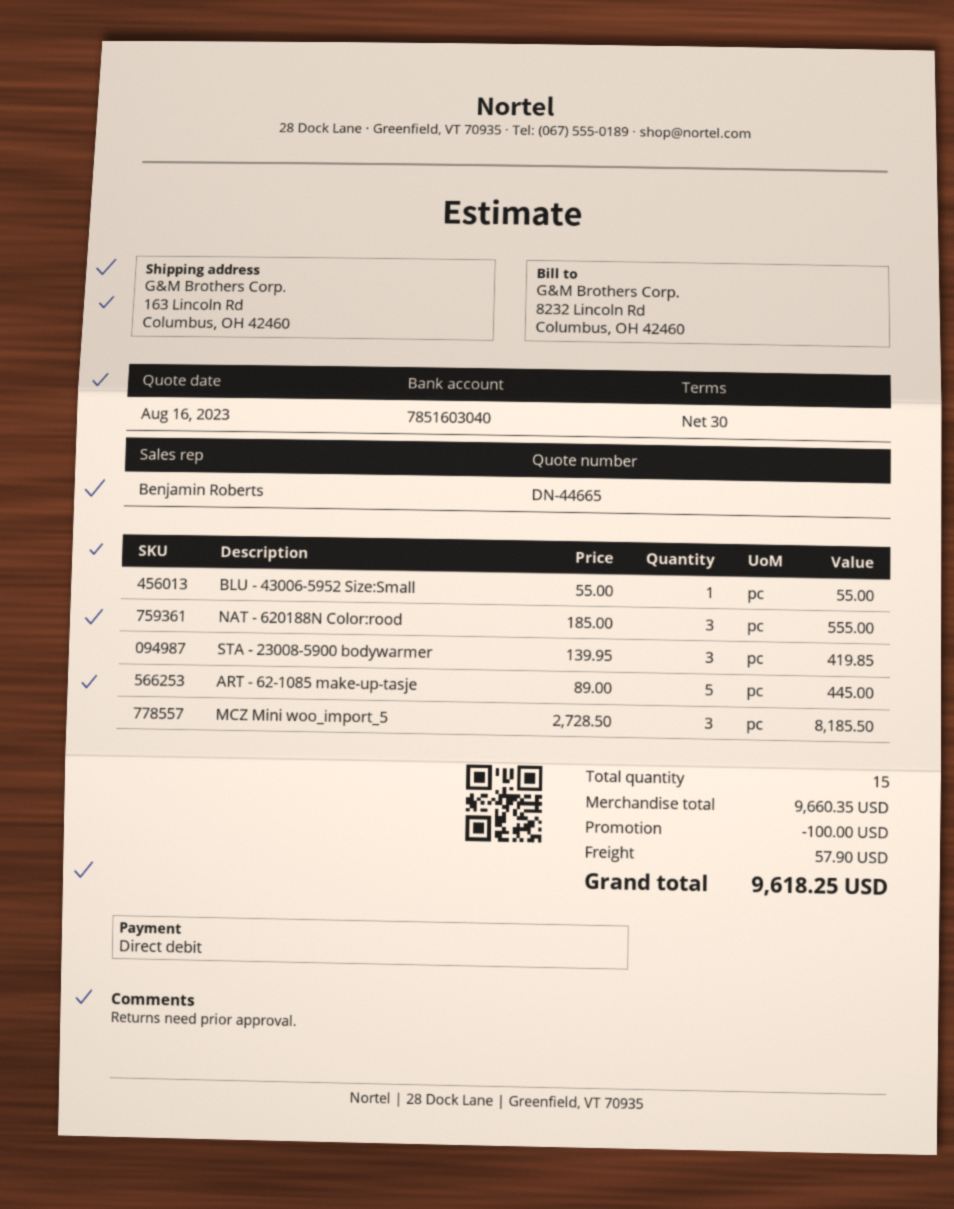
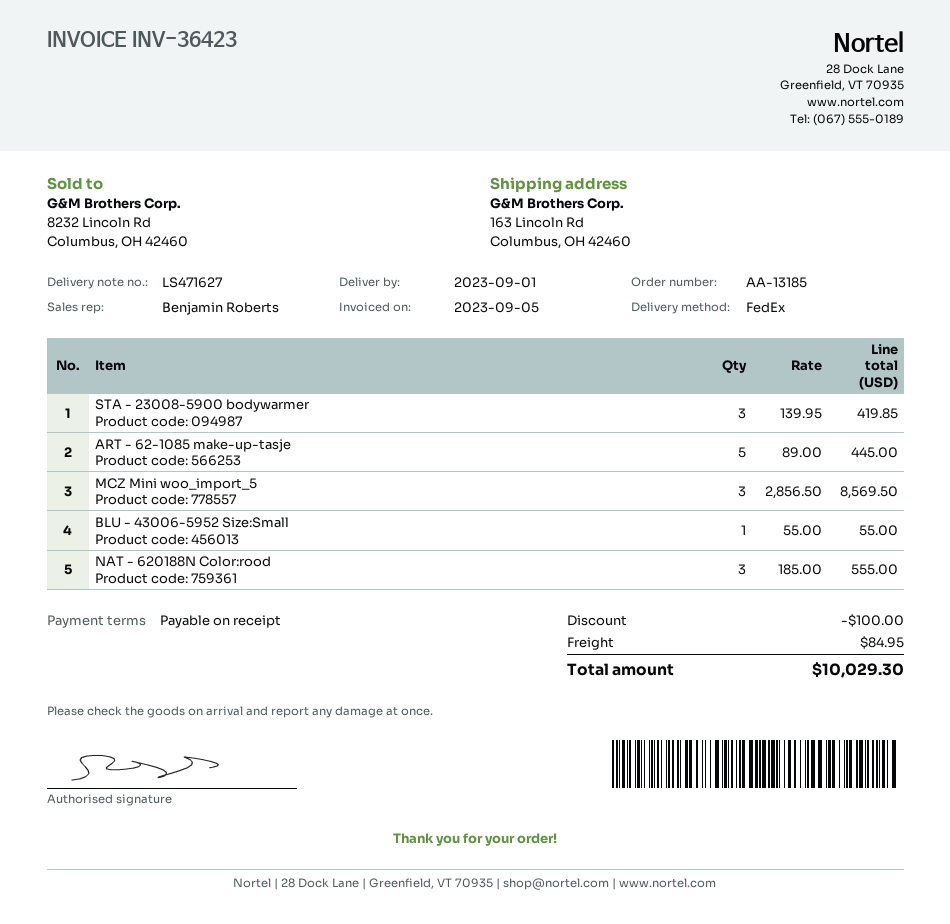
payment terms: 30 days -> on receipt
MCZ Mini woo_import_5: 3 x 2728.50 = 8185.50 -> 3 x 2856.50 = 8569.50
shipping: 57.90 -> 84.95
total: 9618.25 -> 10029.30

